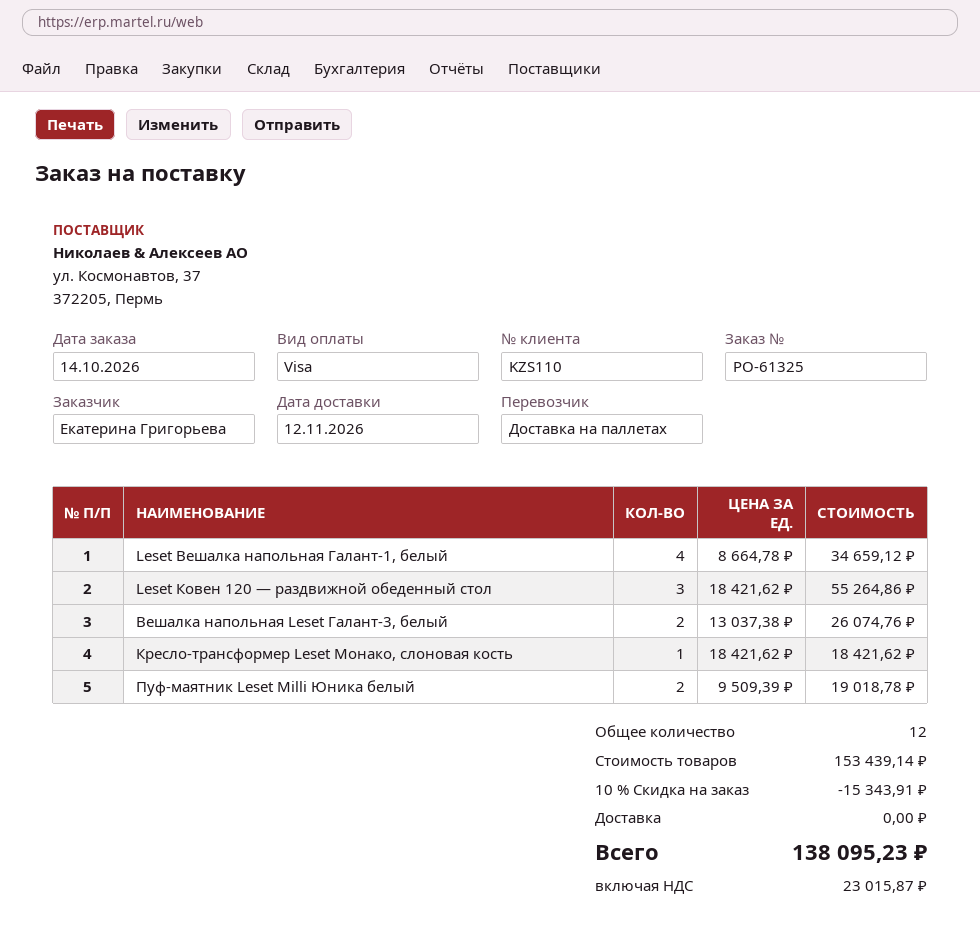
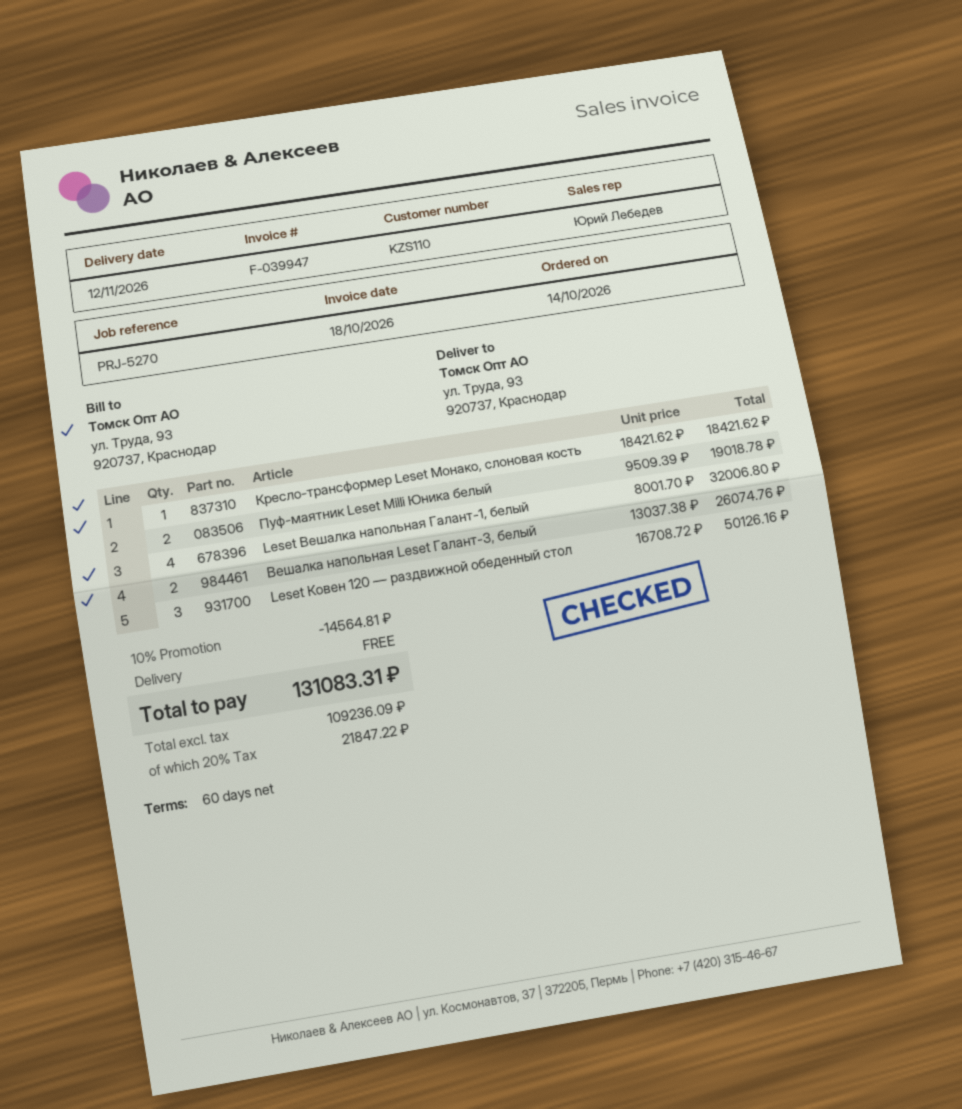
Leset Вешалка напольная Галант-1, белый: 4 x 8664.78 = 34659.12 -> 4 x 8001.70 = 32006.80
Leset Ковен 120 — раздвижной обеденный стол: 3 x 18421.62 = 55264.86 -> 3 x 16708.72 = 50126.16
discount: 10% = 15343.91 -> 10% = 14564.81
tax: 23015.87 -> 21847.22
total: 138095.23 -> 131083.31

